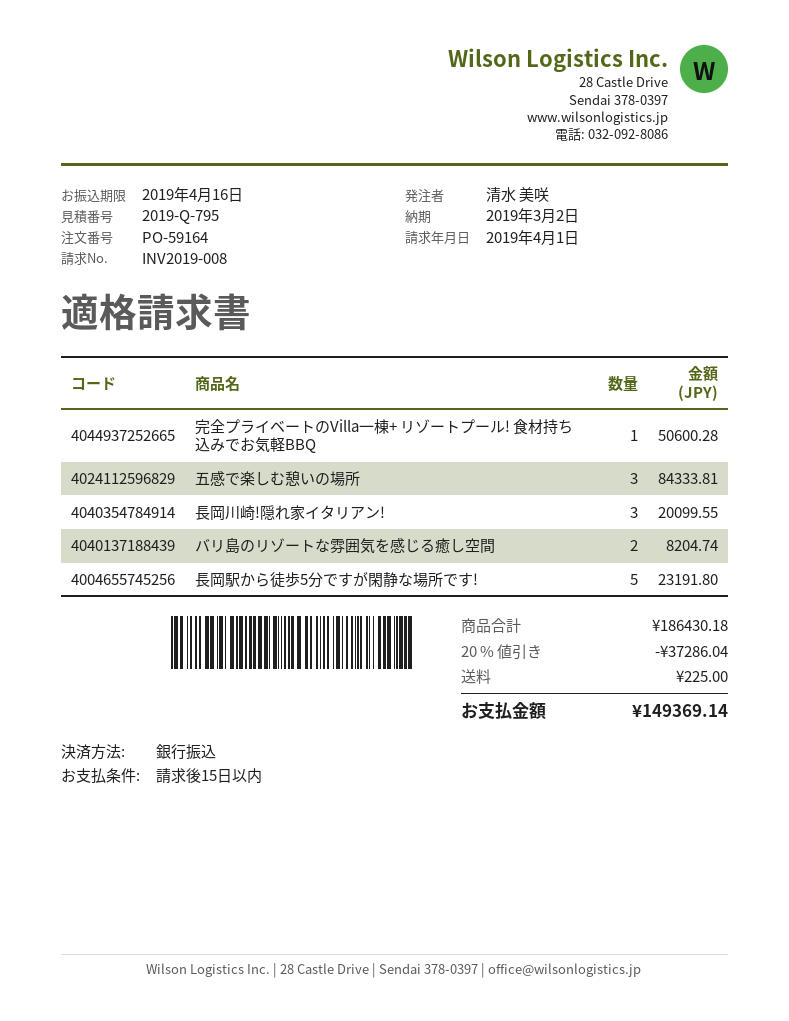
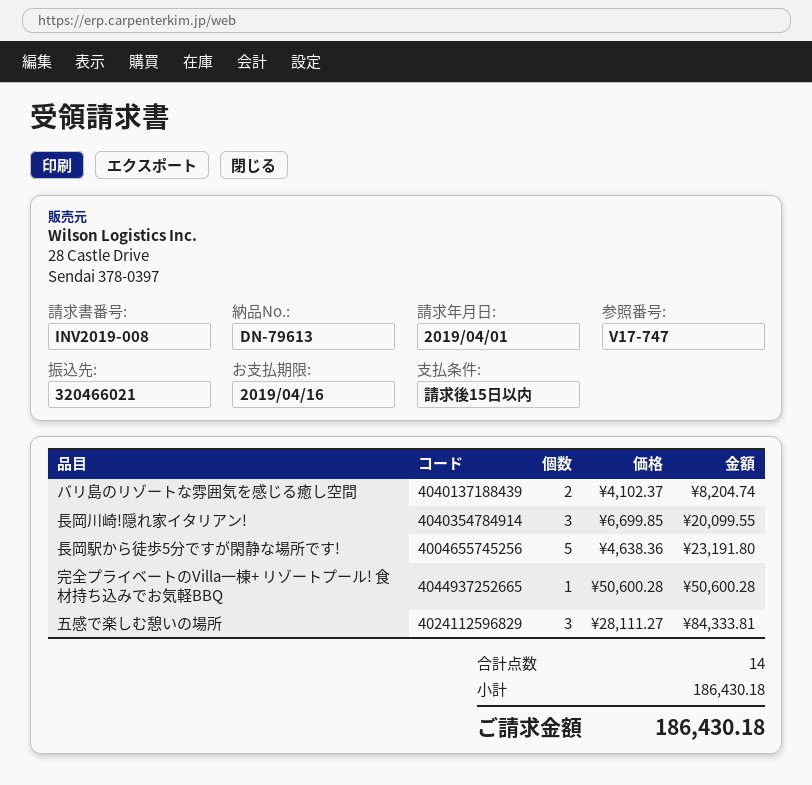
discount: 20% = 37286.04 -> none
shipping: 225.00 -> none
total: 149369.14 -> 186430.18

